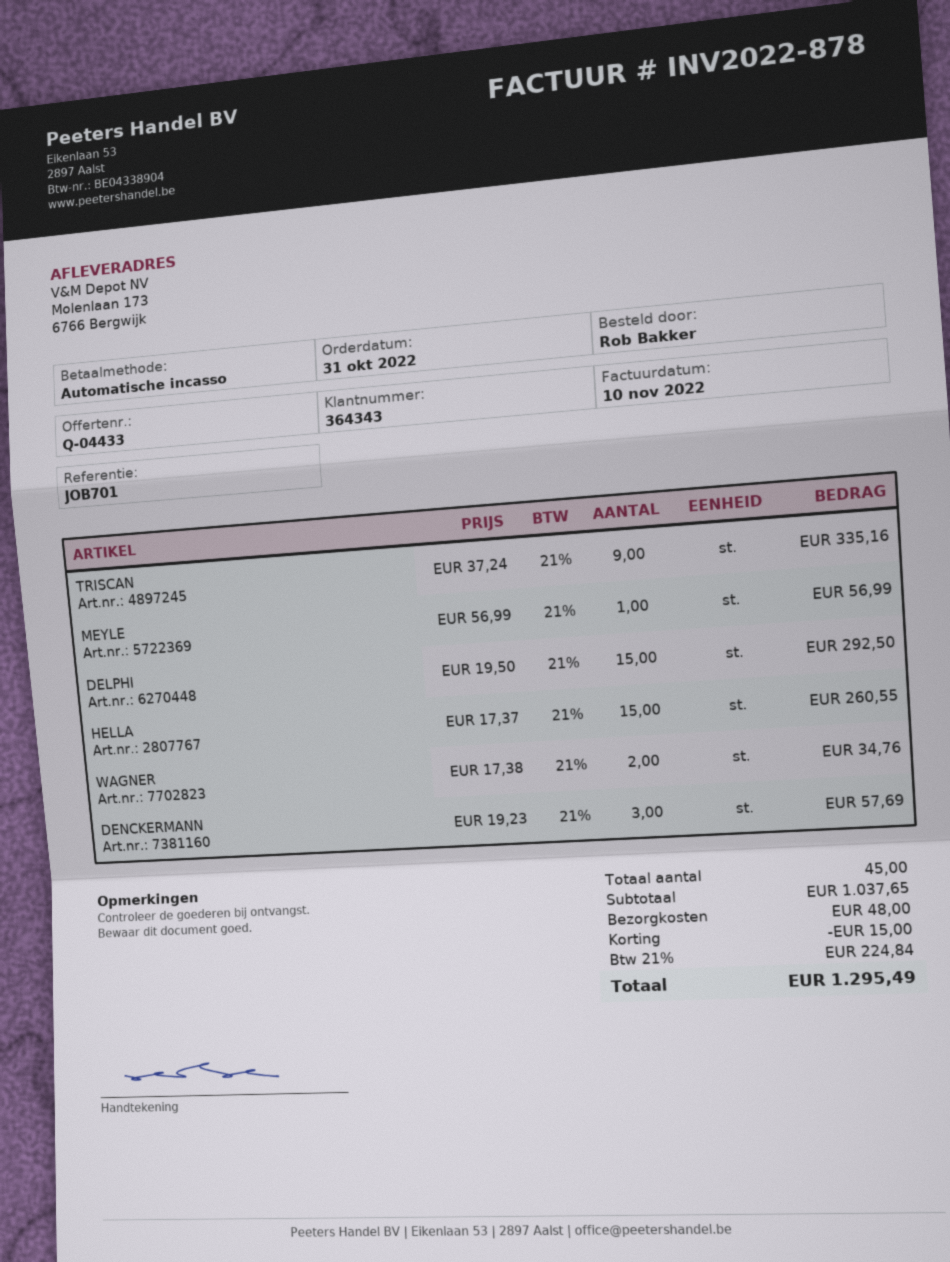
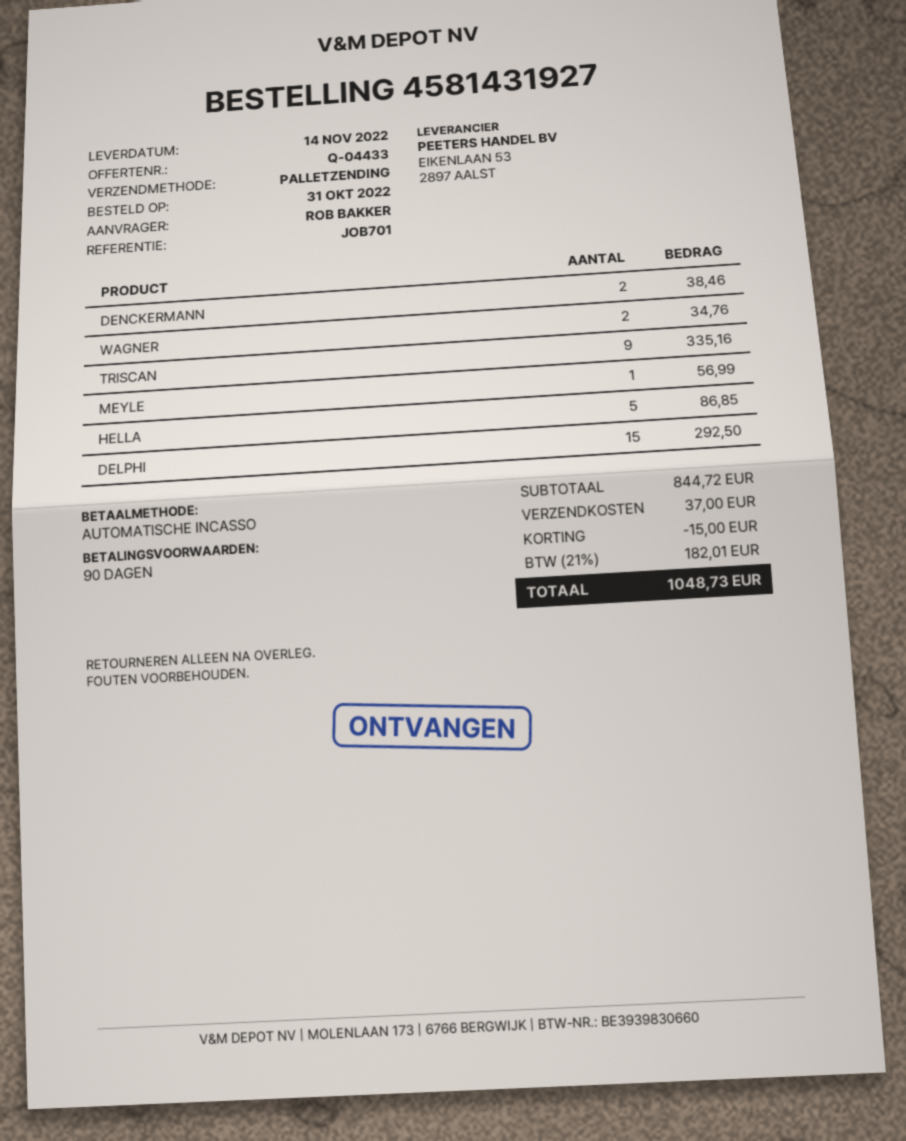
HELLA: 15 for 260.55 -> 5 for 86.85
DENCKERMANN: 3 for 57.69 -> 2 for 38.46
subtotal: 1037.65 -> 844.72
shipping: 48.00 -> 37.00
tax: 21% = 224.84 -> 21% = 182.01
total: 1295.49 -> 1048.73

